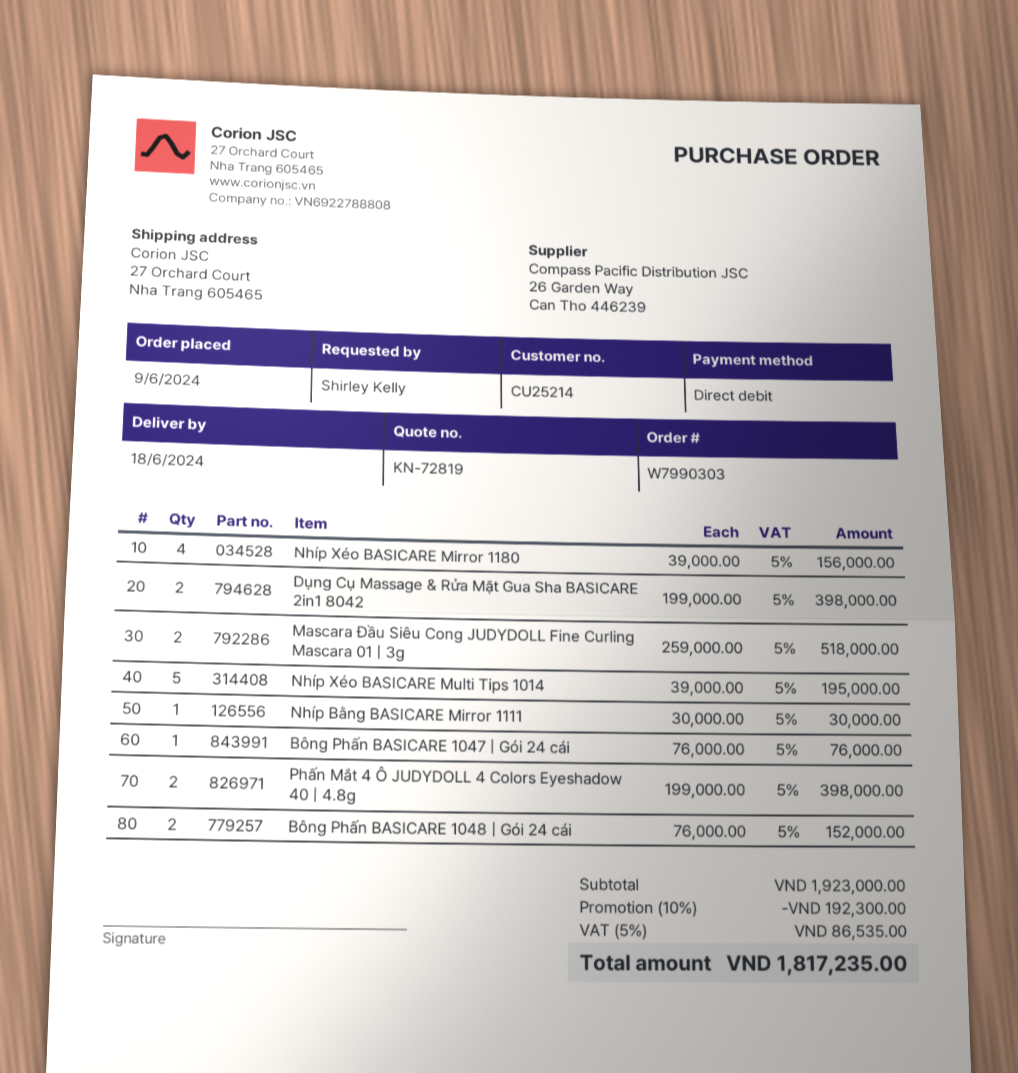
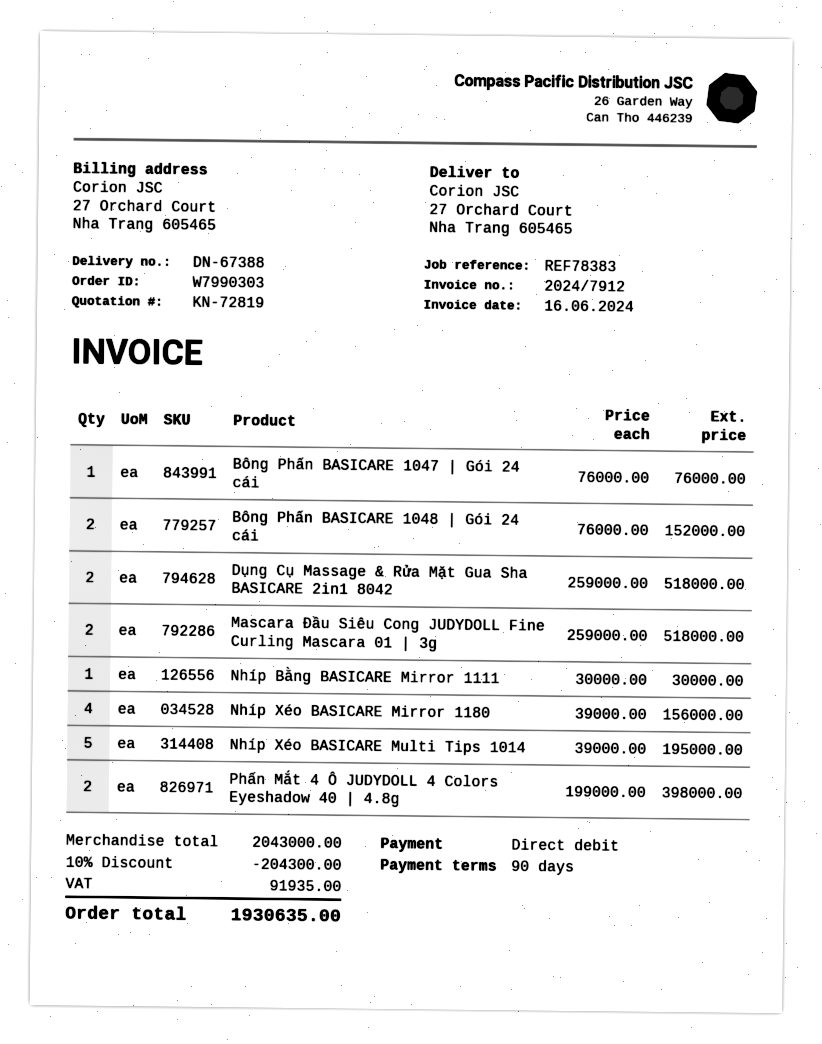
Dụng Cụ Massage & Rửa Mặt Gua Sha BASICARE 2in1 8042: 2 x 199000.00 = 398000.00 -> 2 x 259000.00 = 518000.00
subtotal: 1923000.00 -> 2043000.00
discount: 10% = 192300.00 -> 10% = 204300.00
tax: 86535.00 -> 91935.00
total: 1817235.00 -> 1930635.00

